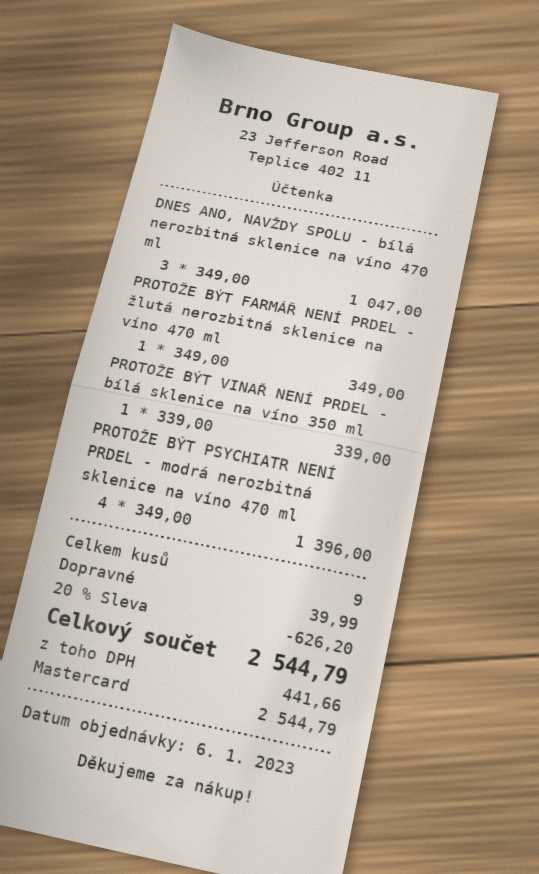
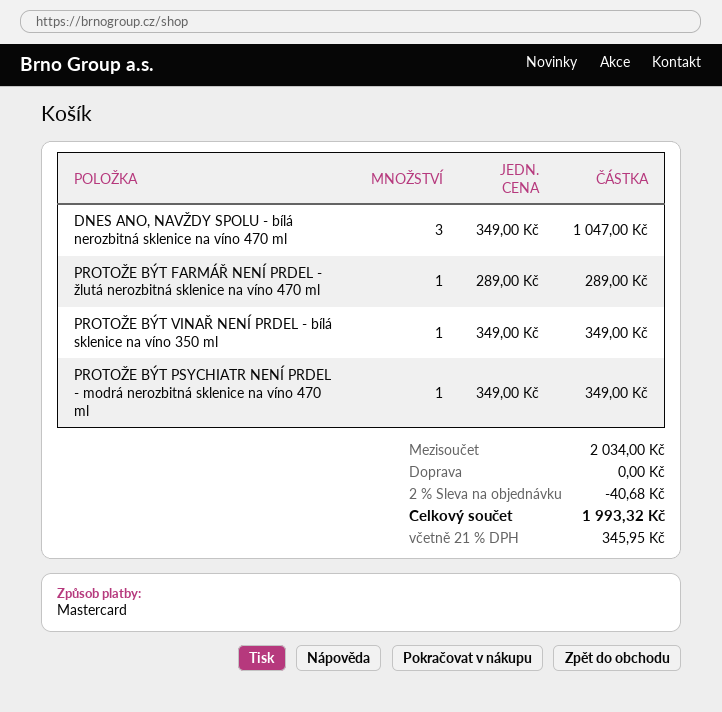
PROTOŽE BÝT FARMÁŘ NENÍ PRDEL - žlutá nerozbitná sklenice na víno 470 ml: 1 x 349.00 = 349.00 -> 1 x 289.00 = 289.00
PROTOŽE BÝT VINAŘ NENÍ PRDEL - bílá sklenice na víno 350 ml: 1 x 339.00 = 339.00 -> 1 x 349.00 = 349.00
PROTOŽE BÝT PSYCHIATR NENÍ PRDEL - modrá nerozbitná sklenice na víno 470 ml: 4 x 349.00 = 1396.00 -> 1 x 349.00 = 349.00
discount: 20% = 626.20 -> 2% = 40.68
shipping: 39.99 -> 0.00
tax: 441.66 -> 345.95
total: 2544.79 -> 1993.32

